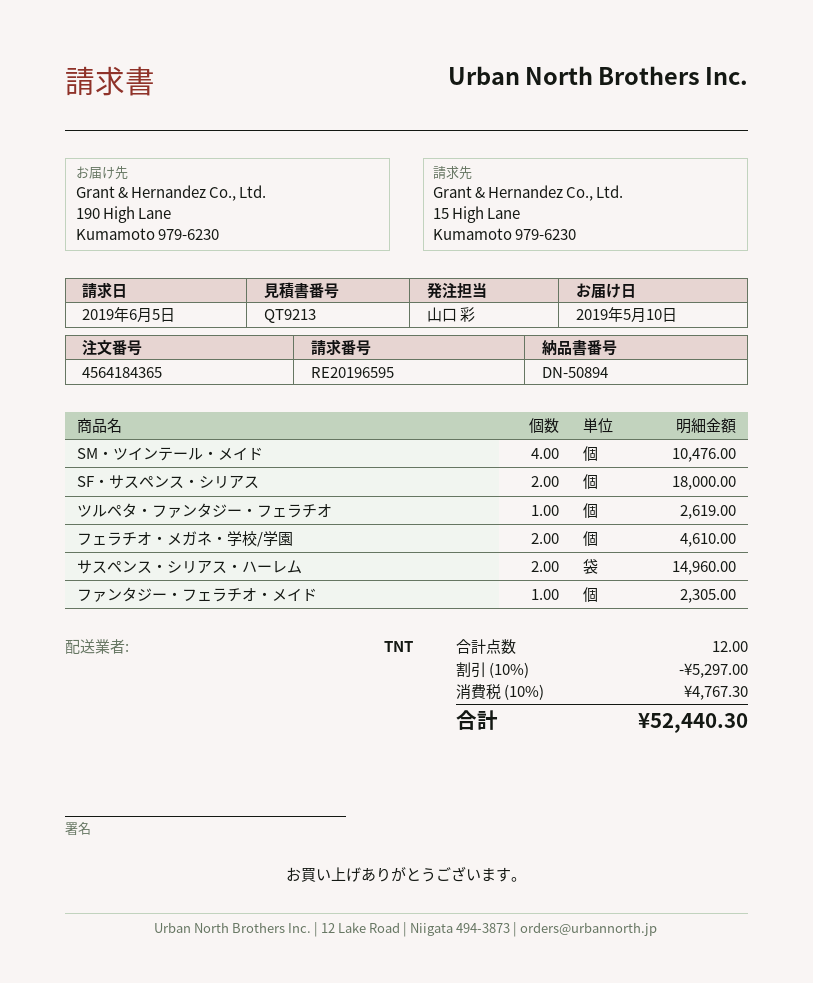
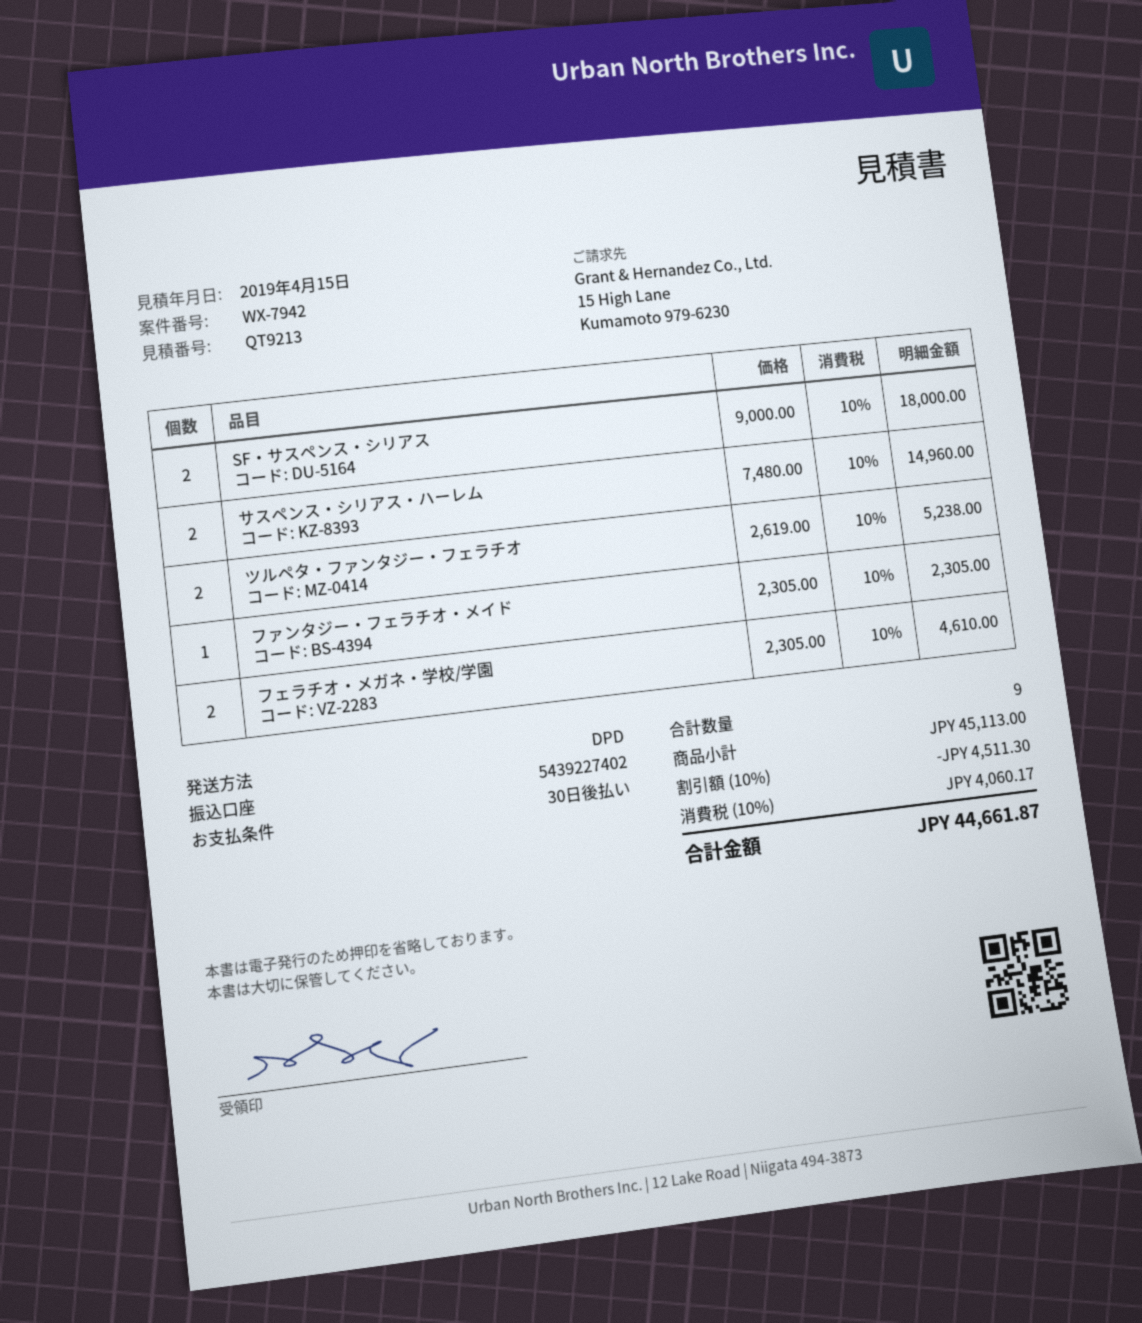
shipping method: TNT -> DPD
SM・ツインテール・メイド: 4 for 10476.00 -> none
ツルペタ・ファンタジー・フェラチオ: 1 for 2619.00 -> 2 for 5238.00
total quantity: 12 -> 9
discount: 10% = 5297.00 -> 10% = 4511.30
tax: 10% = 4767.30 -> 10% = 4060.17
total: 52440.30 -> 44661.87

